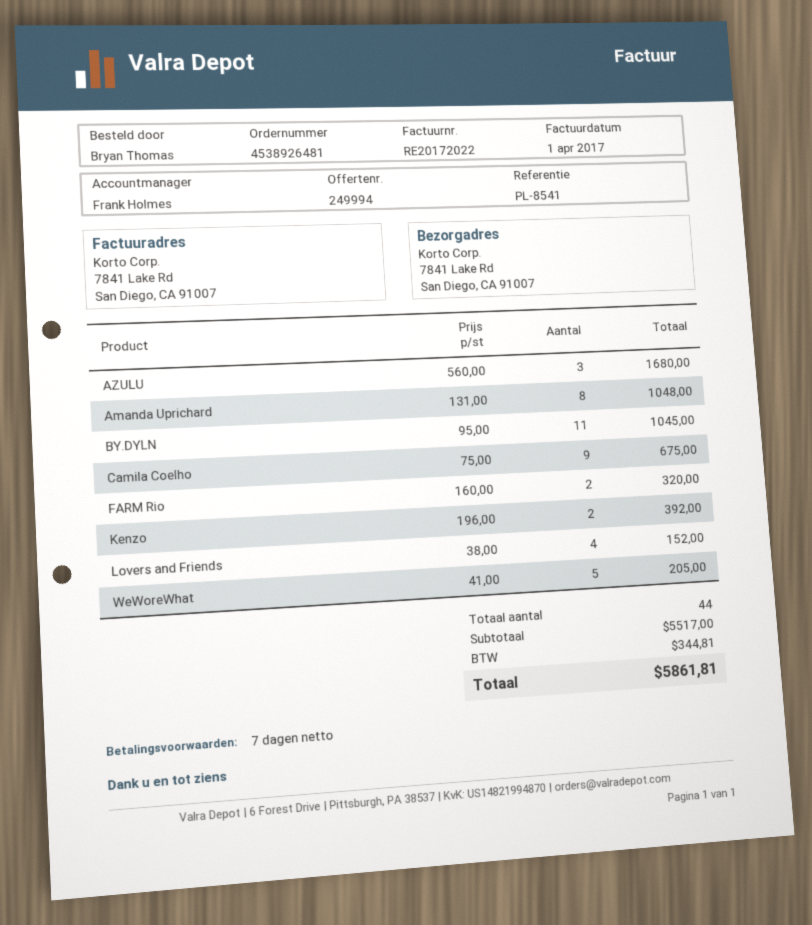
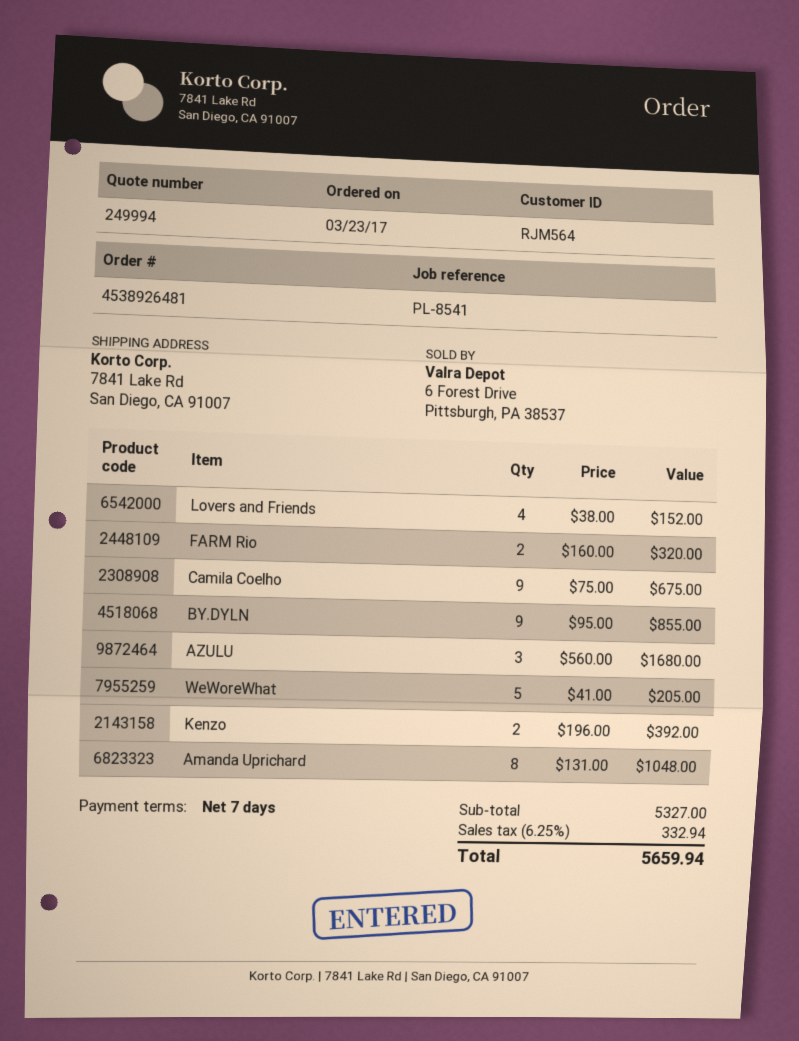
BY.DYLN: 11 x 95.00 = 1045.00 -> 9 x 95.00 = 855.00
subtotal: 5517.00 -> 5327.00
tax: 344.81 -> 332.94
total: 5861.81 -> 5659.94

